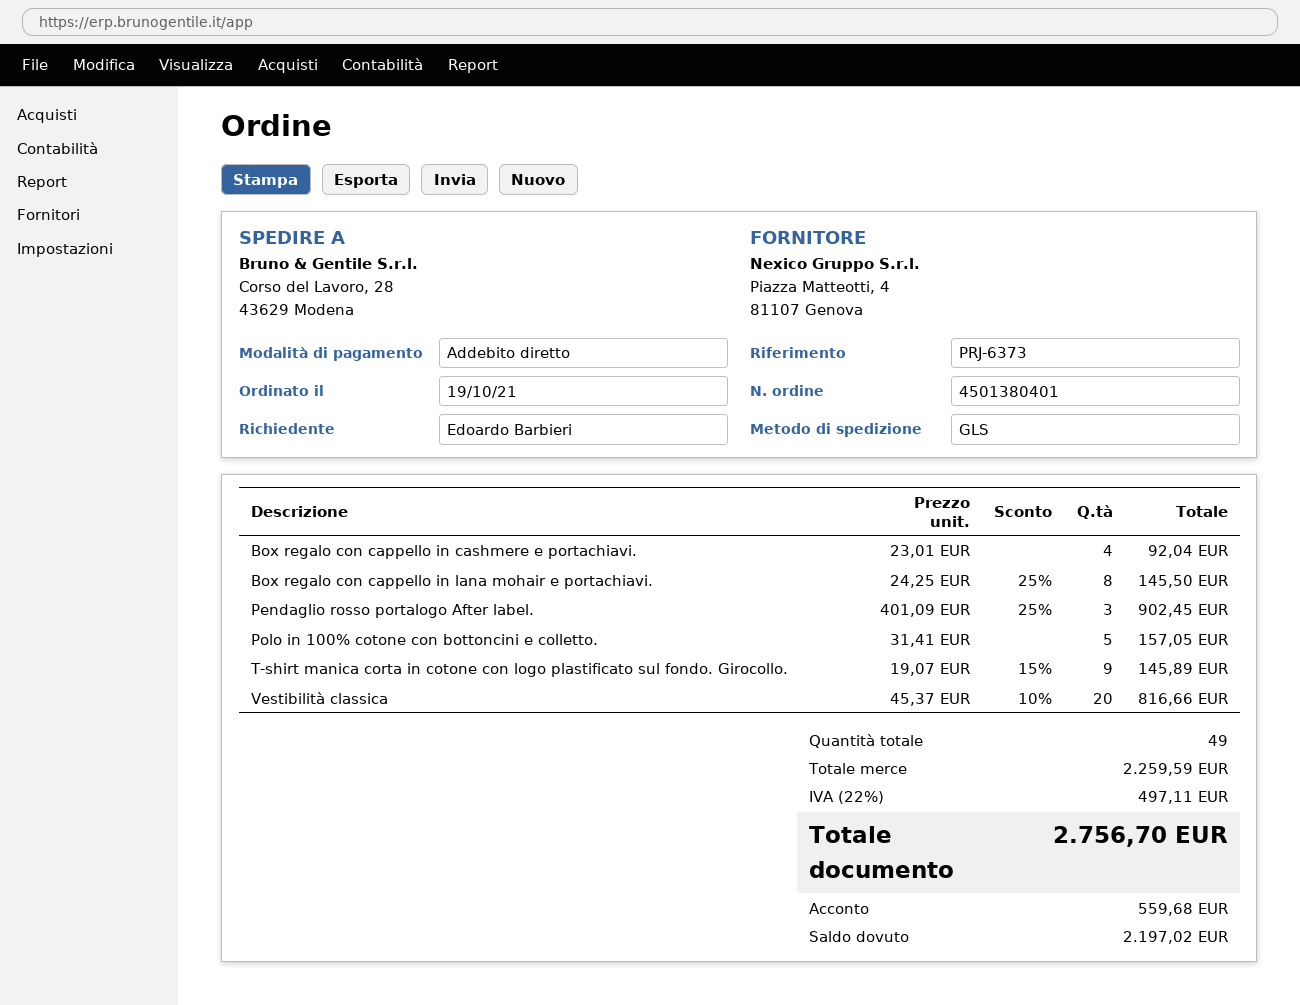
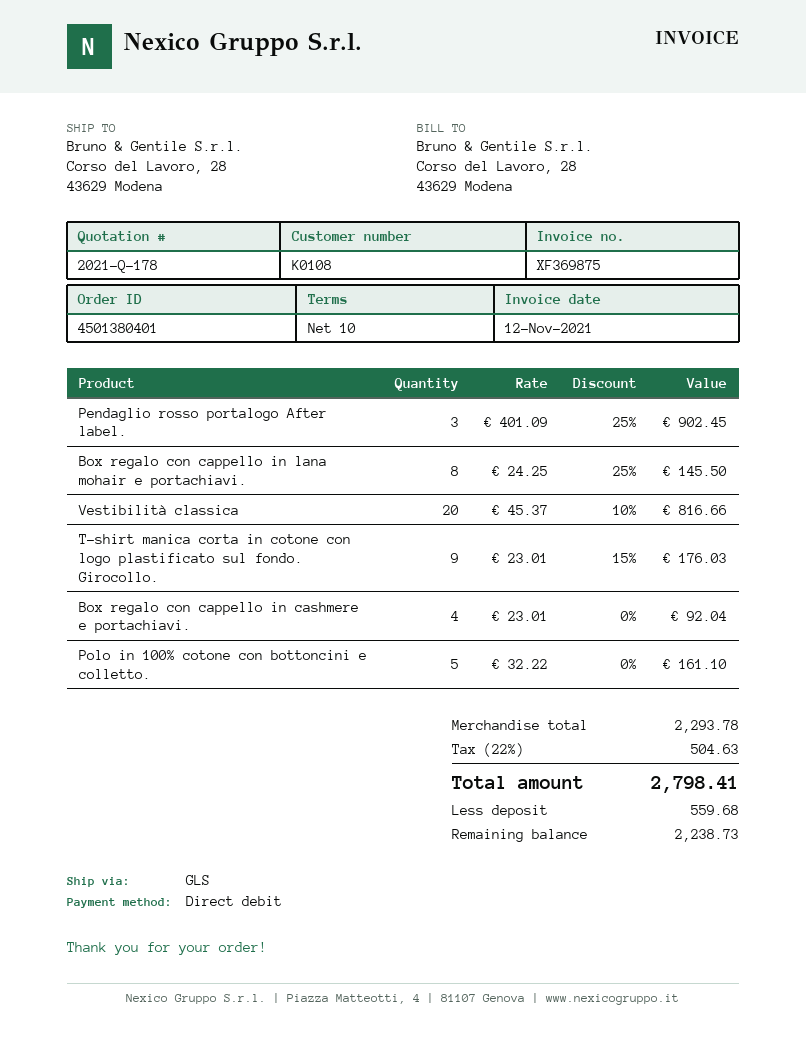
Polo in 100% cotone con bottoncini e colletto.: 5 x 31.41 = 157.05 -> 5 x 32.22 = 161.10
T-shirt manica corta in cotone con logo plastificato sul fondo. Girocollo.: 9 x 19.07 - 15% = 145.89 -> 9 x 23.01 - 15% = 176.03
subtotal: 2259.59 -> 2293.78
tax: 22% = 497.11 -> 22% = 504.63
total: 2756.70 -> 2798.41
balance: 2197.02 -> 2238.73

